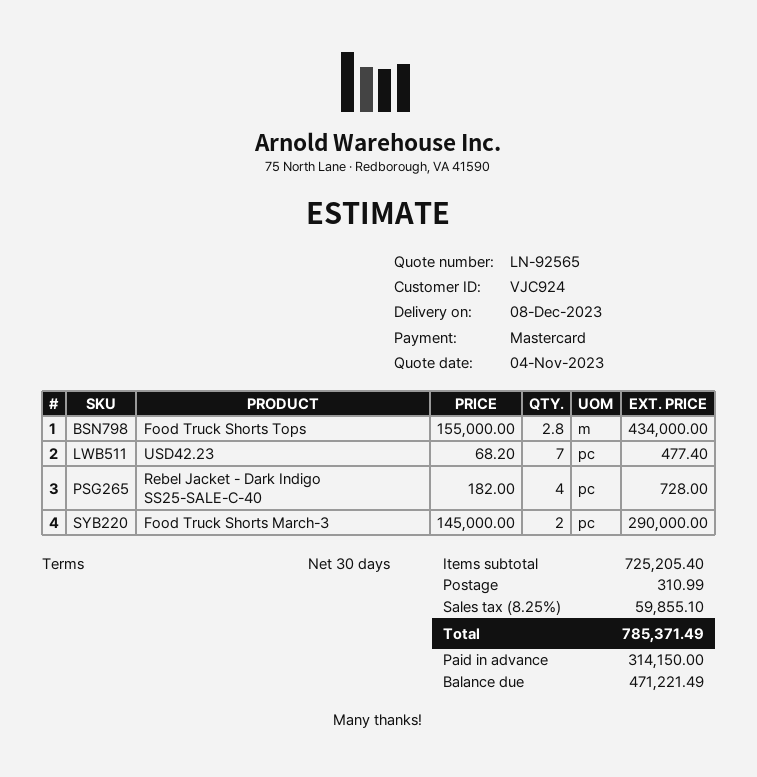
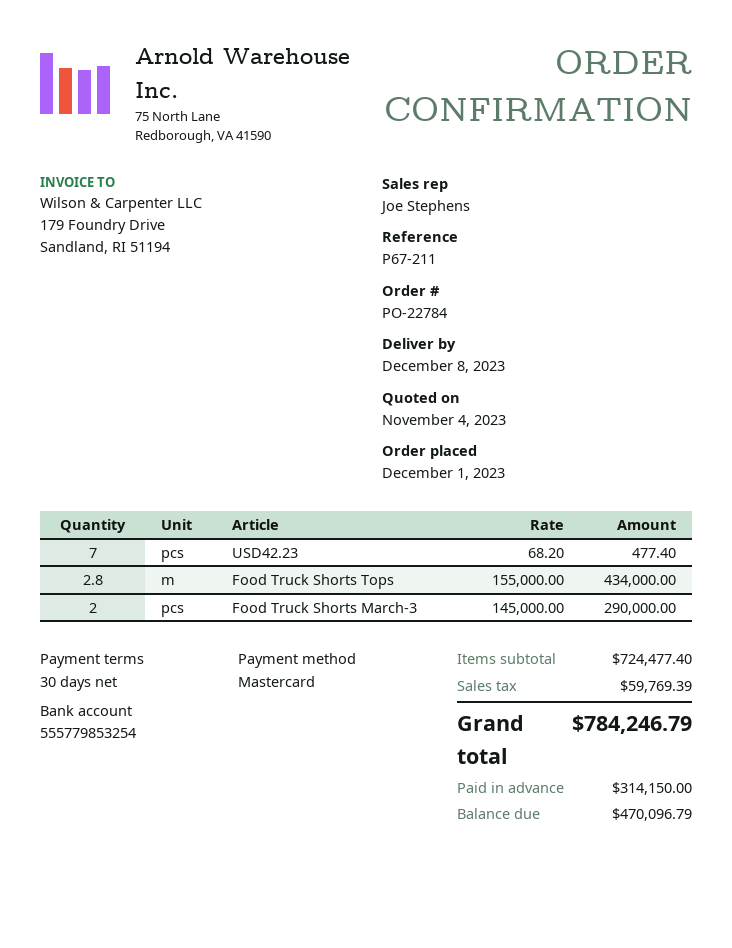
Rebel Jacket - Dark Indigo SS25-SALE-C-40: 4 x 182.00 = 728.00 -> none
subtotal: 725205.40 -> 724477.40
shipping: 310.99 -> none
tax: 59855.10 -> 59769.39
total: 785371.49 -> 784246.79
balance: 471221.49 -> 470096.79

